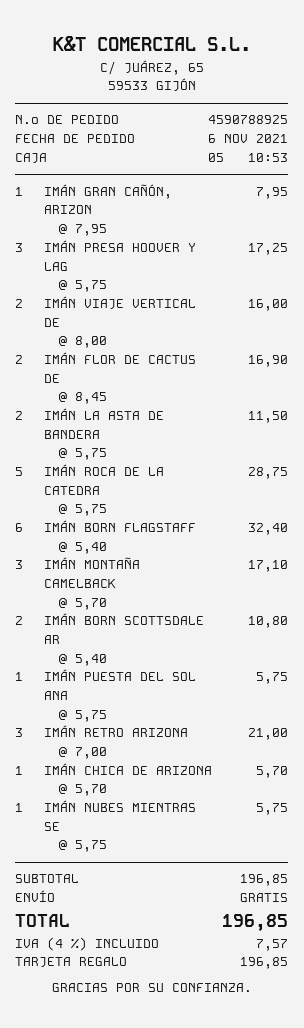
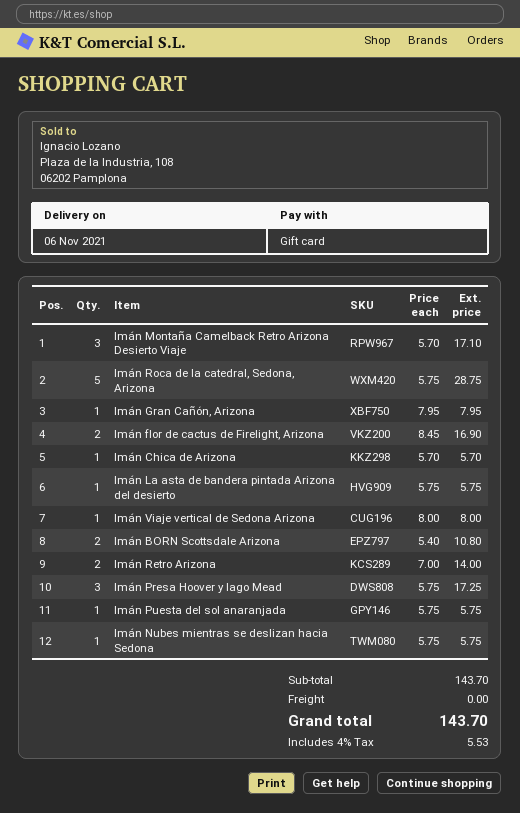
IMÁN VIAJE VERTICAL DE: 2 x 8.00 = 16.00 -> 1 x 8.00 = 8.00
IMÁN LA ASTA DE BANDERA: 2 x 5.75 = 11.50 -> 1 x 5.75 = 5.75
IMÁN BORN FLAGSTAFF: 6 x 5.40 = 32.40 -> none
IMÁN RETRO ARIZONA: 3 x 7.00 = 21.00 -> 2 x 7.00 = 14.00
subtotal: 196.85 -> 143.70
tax: 4% = 7.57 -> 4% = 5.53
total: 196.85 -> 143.70

